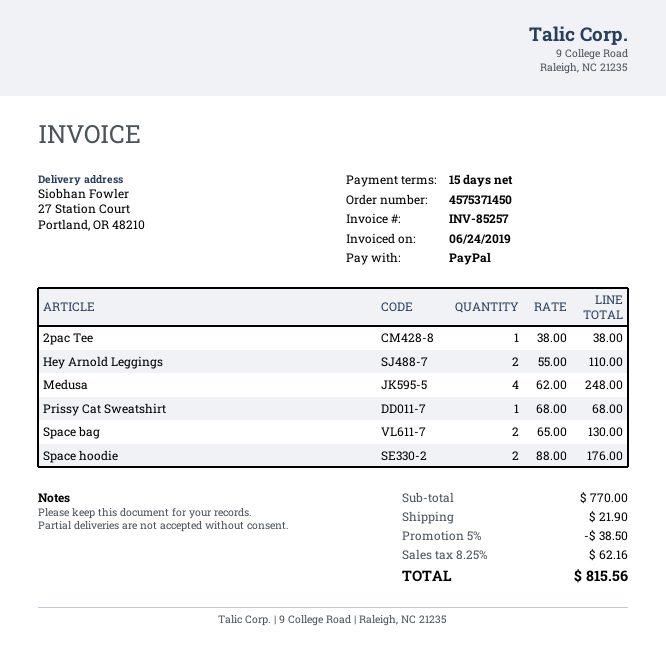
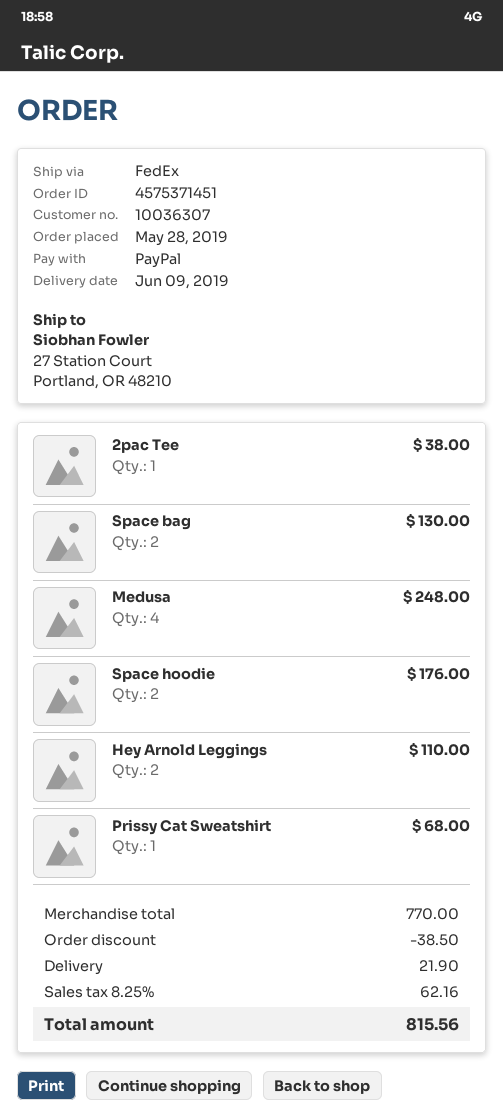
order number: 4575371450 -> 4575371451

